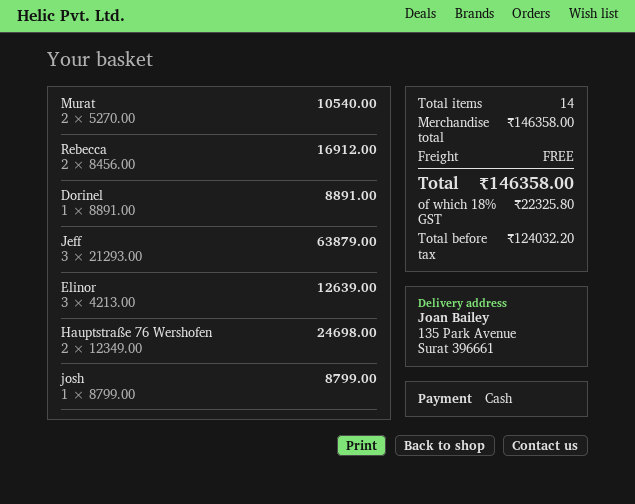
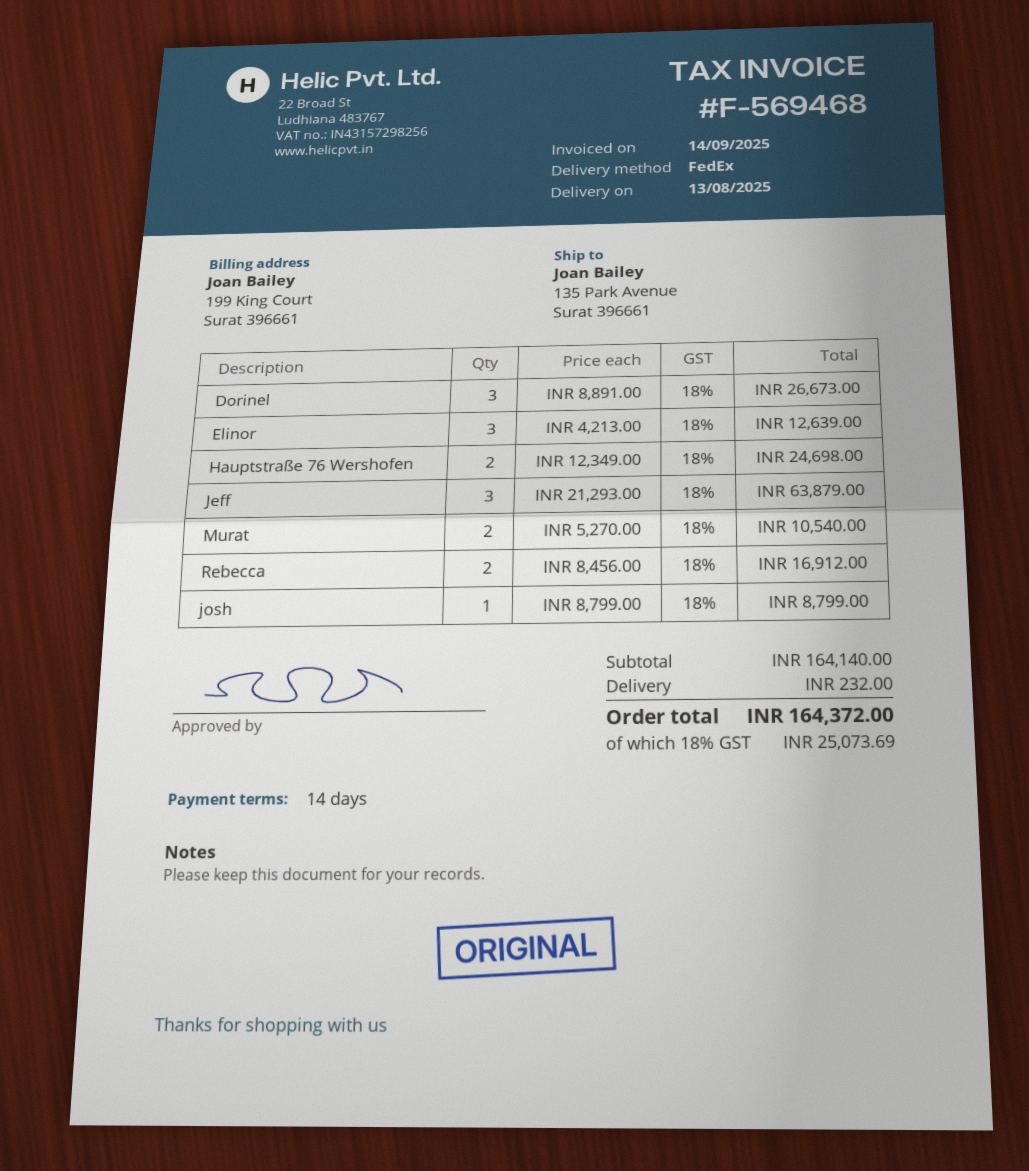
Dorinel: 1 x 8891.00 = 8891.00 -> 3 x 8891.00 = 26673.00
subtotal: 146358.00 -> 164140.00
shipping: 0.00 -> 232.00
tax: 18% = 22325.80 -> 18% = 25073.69
total: 146358.00 -> 164372.00

